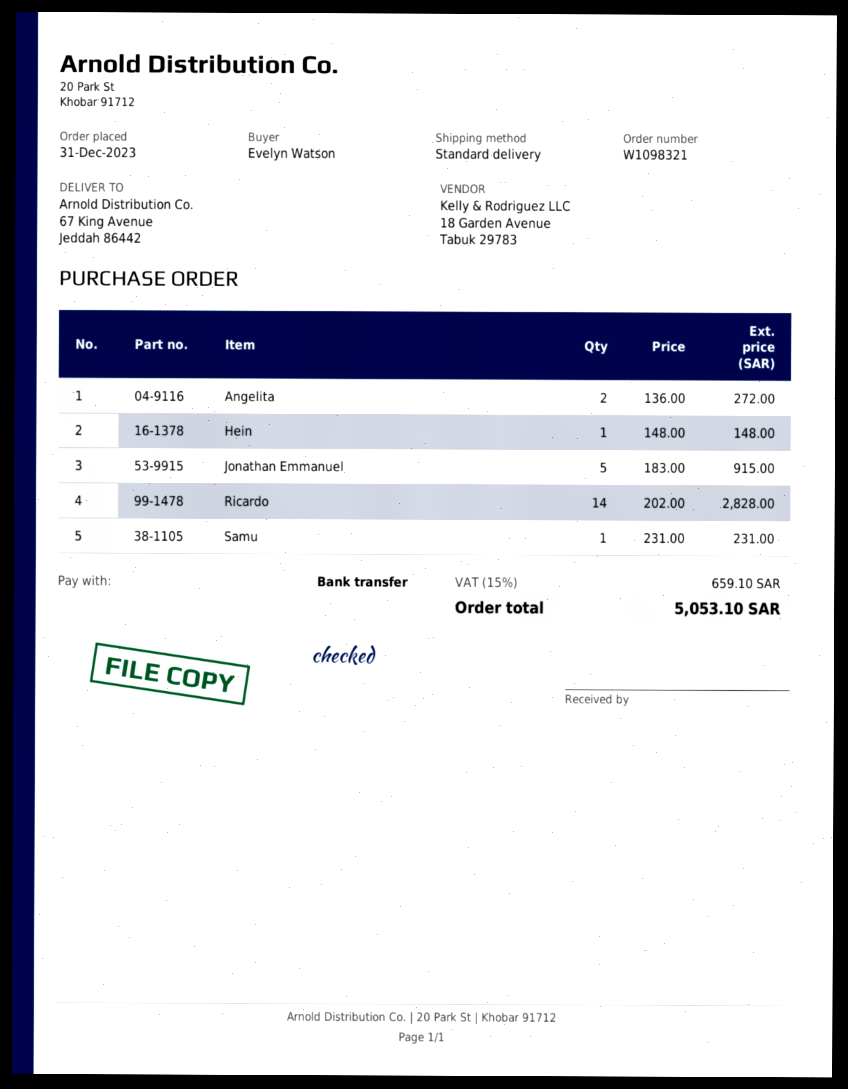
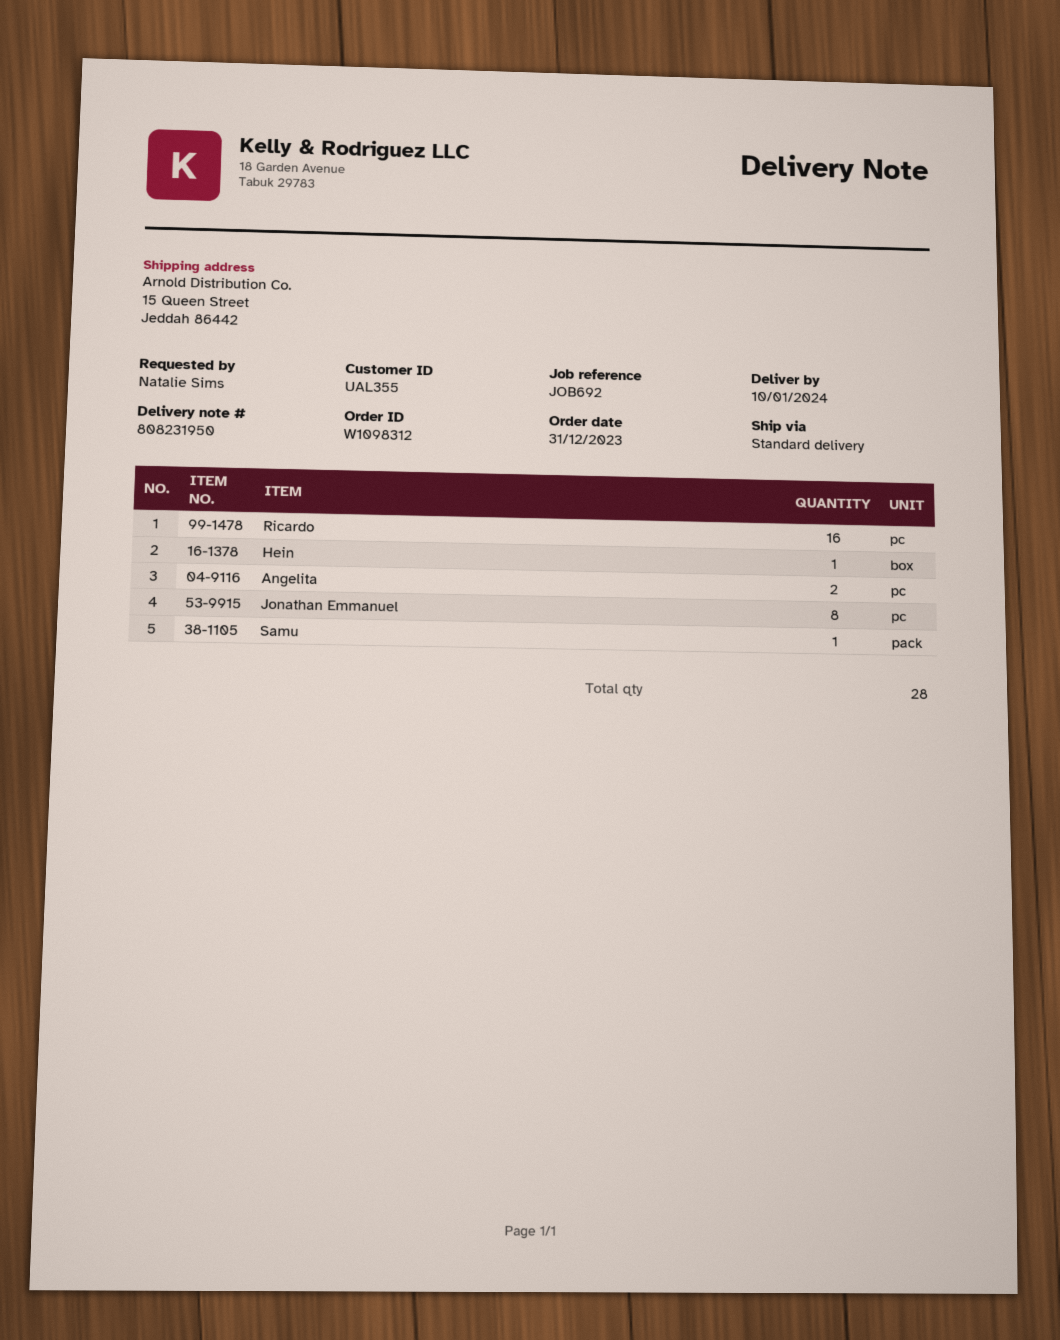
order number: W1098321 -> W1098312
ordered by: Evelyn Watson -> Natalie Sims
ship to: 67 King Avenue, Jeddah 86442 -> 15 Queen Street, Jeddah 86442
Jonathan Emmanuel: 5 -> 8
Ricardo: 14 -> 16

